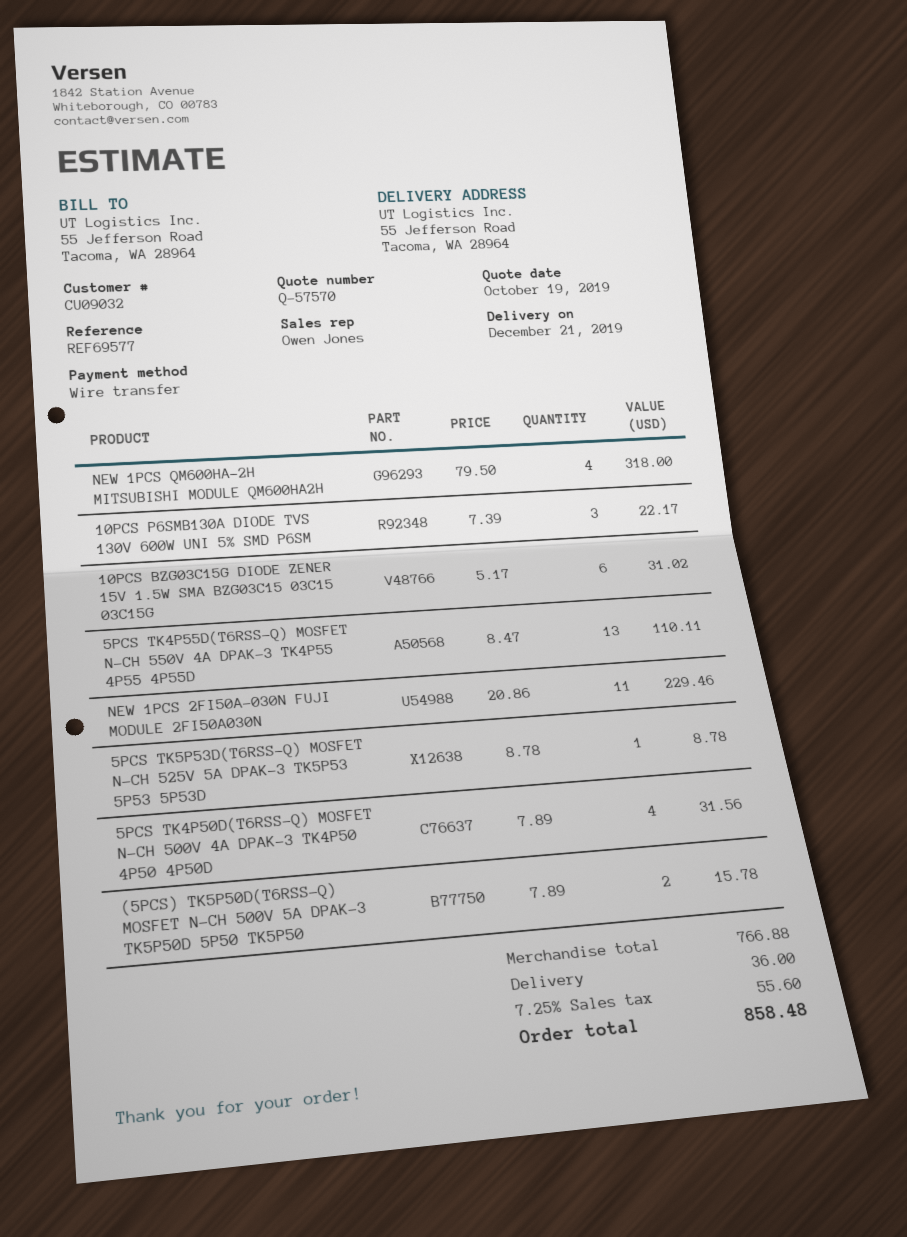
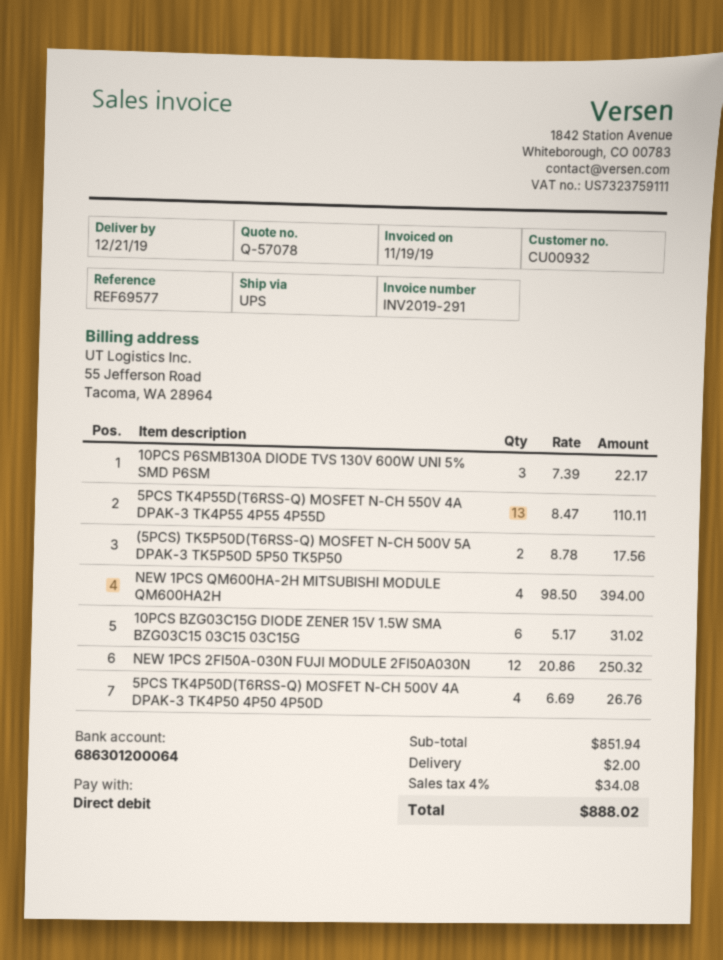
quote number: Q-57570 -> Q-57078
customer number: CU09032 -> CU00932
payment method: bank transfer -> direct debit
NEW 1PCS QM600HA-2H MITSUBISHI MODULE QM600HA2H: 4 x 79.50 = 318.00 -> 4 x 98.50 = 394.00
NEW 1PCS 2FI50A-030N FUJI MODULE 2FI50A030N: 11 x 20.86 = 229.46 -> 12 x 20.86 = 250.32
5PCS TK5P53D(T6RSS-Q) MOSFET N-CH 525V 5A DPAK-3 TK5P53 5P53 5P53D: 1 x 8.78 = 8.78 -> none
5PCS TK4P50D(T6RSS-Q) MOSFET N-CH 500V 4A DPAK-3 TK4P50 4P50 4P50D: 4 x 7.89 = 31.56 -> 4 x 6.69 = 26.76
(5PCS) TK5P50D(T6RSS-Q) MOSFET N-CH 500V 5A DPAK-3 TK5P50D 5P50 TK5P50: 2 x 7.89 = 15.78 -> 2 x 8.78 = 17.56
subtotal: 766.88 -> 851.94
shipping: 36.00 -> 2.00
tax: 7.25% = 55.60 -> 4% = 34.08
total: 858.48 -> 888.02

